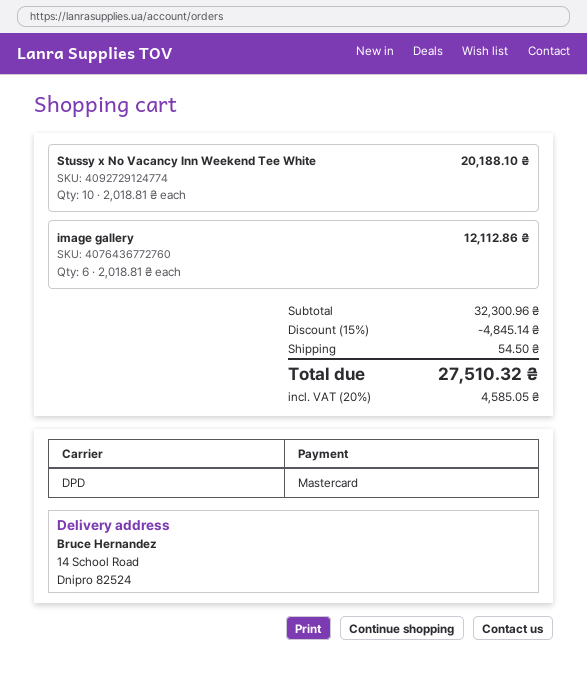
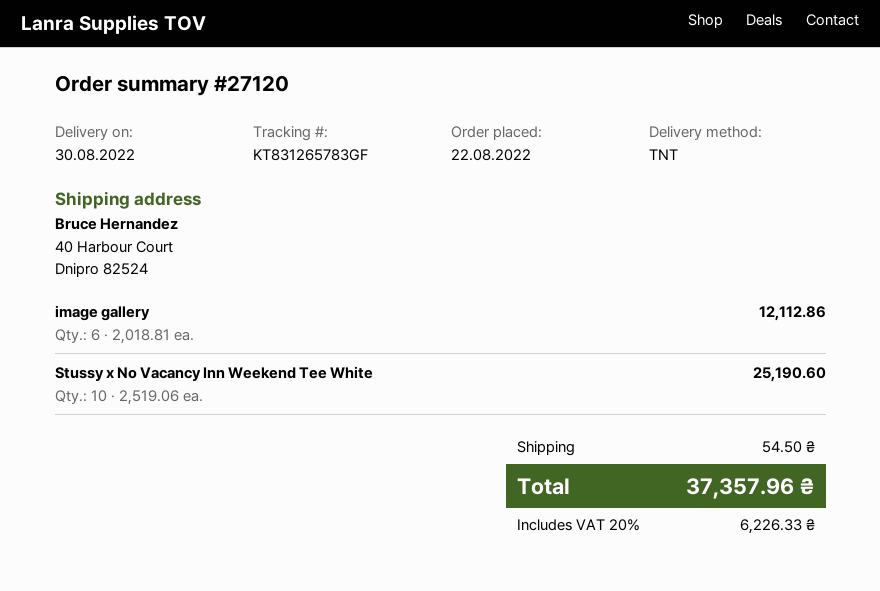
shipping method: DPD -> TNT
ship to: 14 School Road, Dnipro 82524 -> 40 Harbour Court, Dnipro 82524
Stussy x No Vacancy Inn Weekend Tee White: 10 x 2018.81 = 20188.10 -> 10 x 2519.06 = 25190.60
discount: 15% = 4845.14 -> none
tax: 20% = 4585.05 -> 20% = 6226.33
total: 27510.32 -> 37357.96

